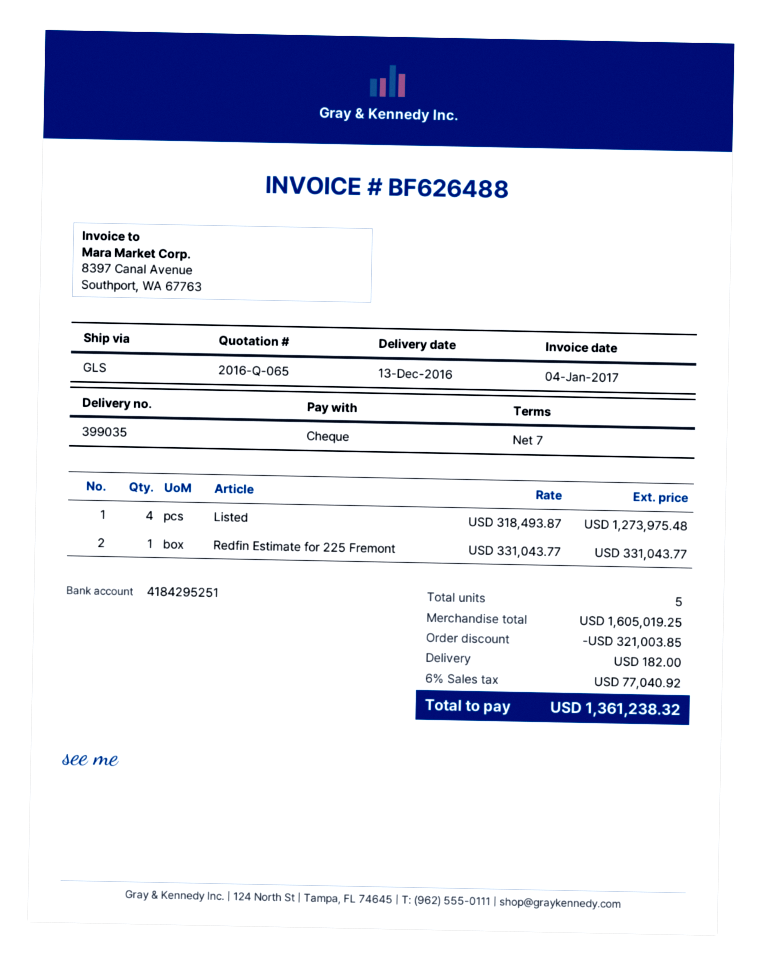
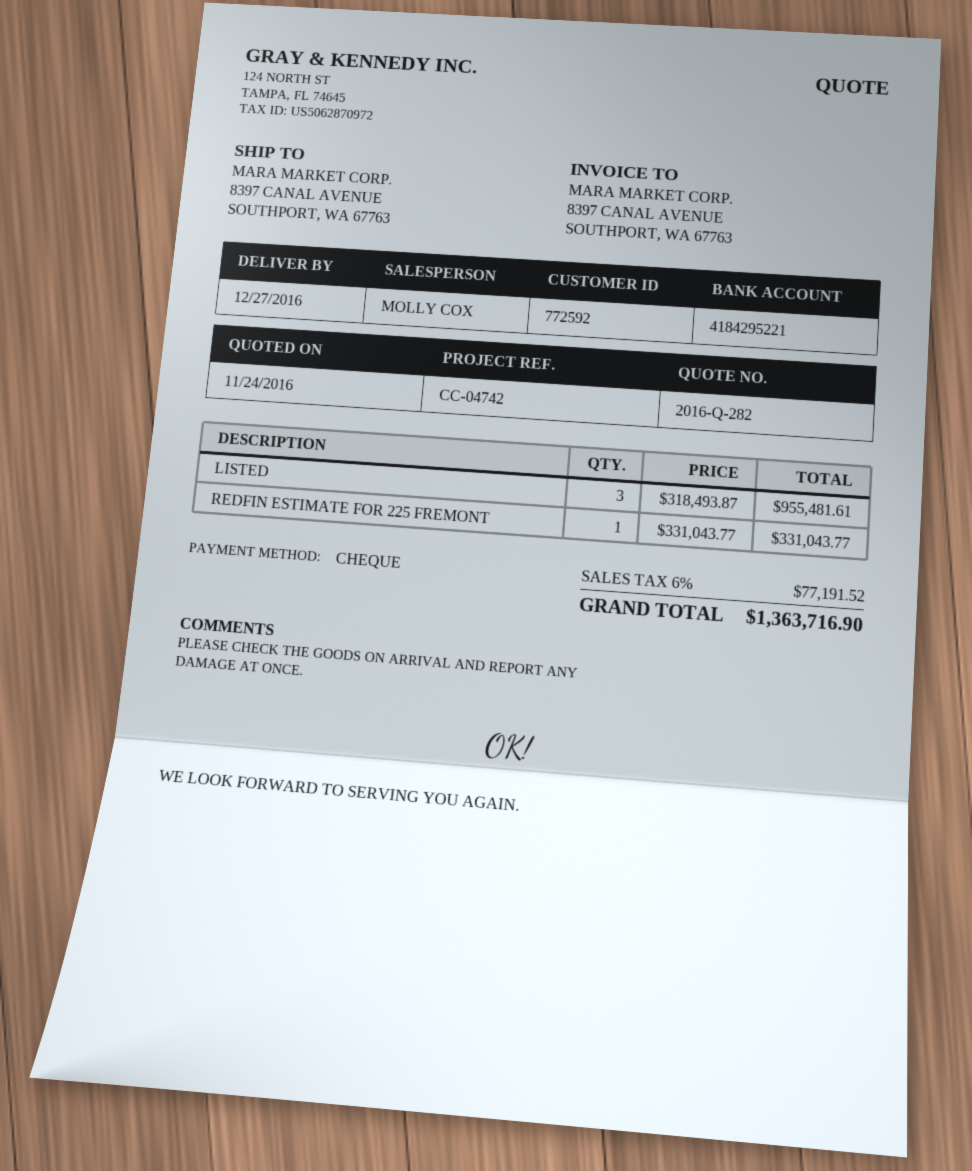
quote number: 2016-Q-065 -> 2016-Q-282
delivery date: 2016-12-13 -> 2016-12-27
bank account: 4184295251 -> 4184295221
Listed: 4 x 318493.87 = 1273975.48 -> 3 x 318493.87 = 955481.61
discount: 321003.85 -> none
shipping: 182.00 -> none
tax: 6% = 77040.92 -> 6% = 77191.52
total: 1361238.32 -> 1363716.90

